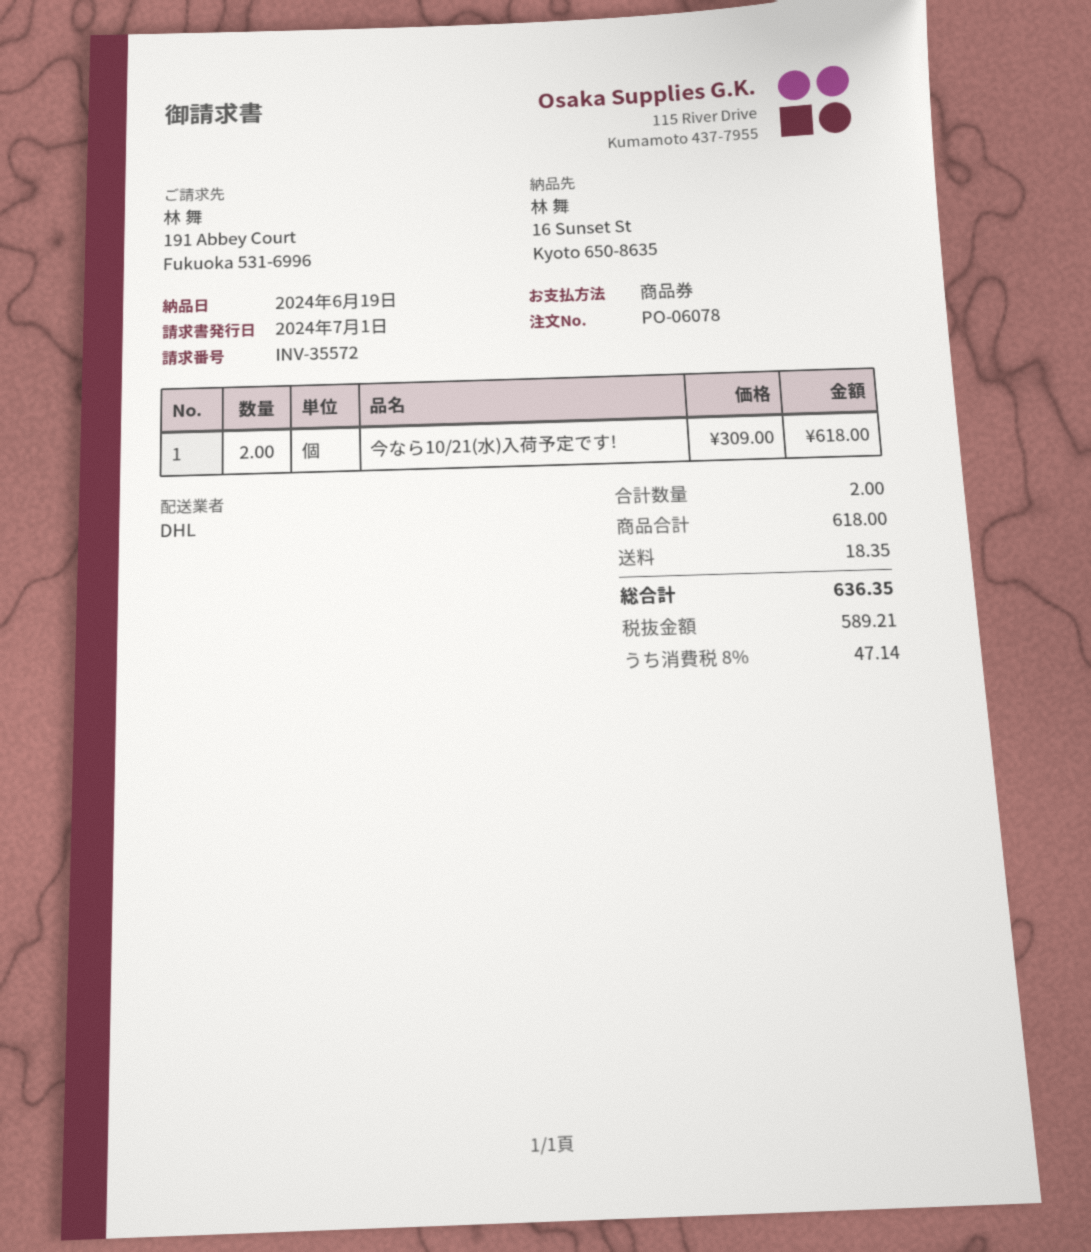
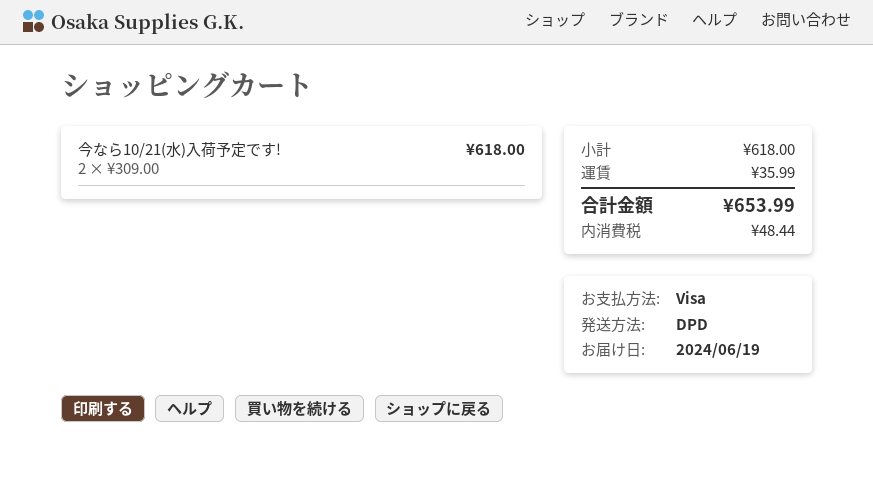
payment method: gift card -> Visa
shipping method: DHL -> DPD
shipping: 18.35 -> 35.99
tax: 47.14 -> 48.44
total: 636.35 -> 653.99

